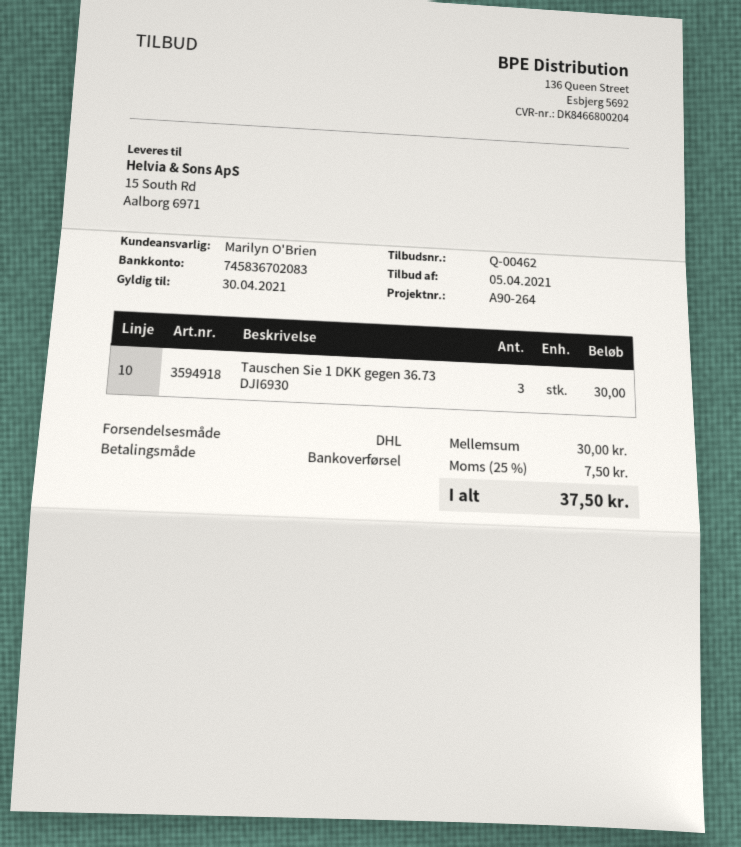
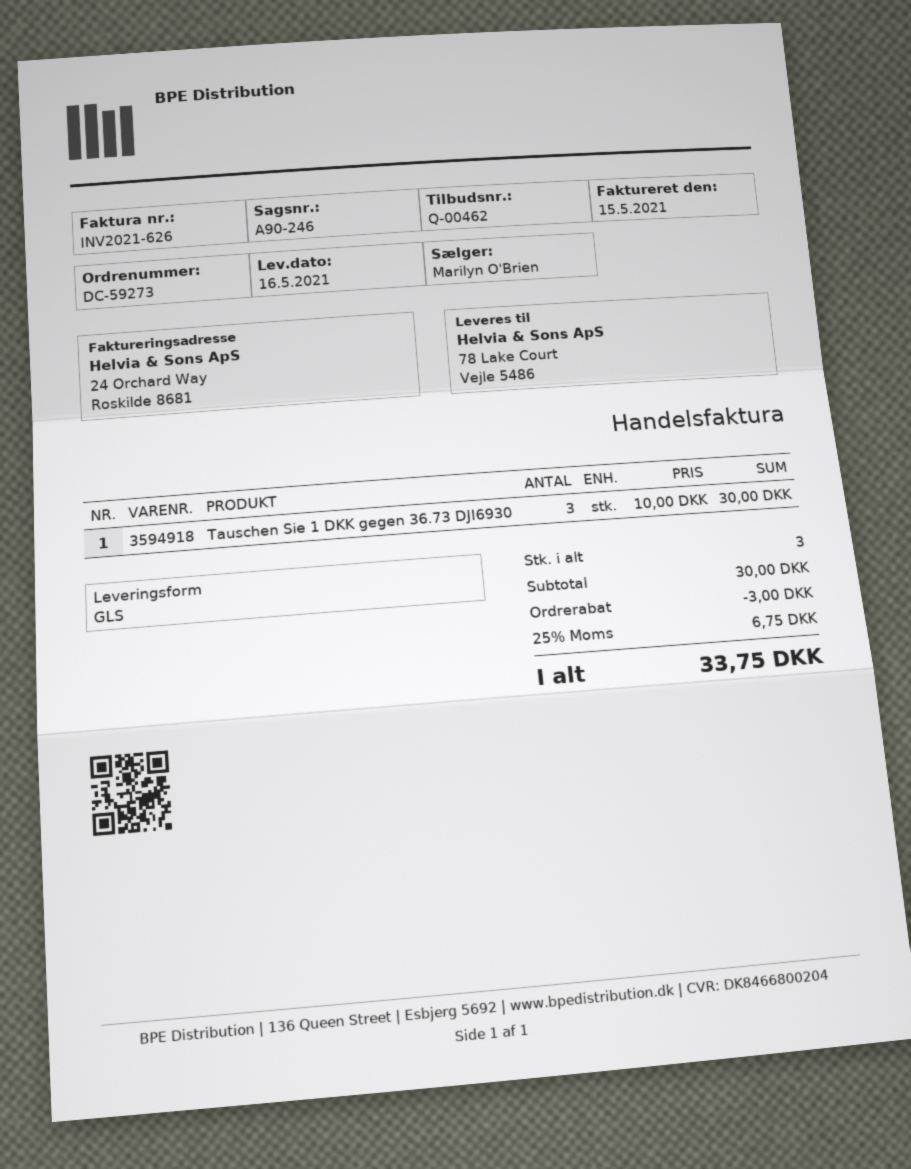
reference: A90-264 -> A90-246
shipping method: DHL -> GLS
ship to: 15 South Rd, Aalborg 6971 -> 78 Lake Court, Vejle 5486
discount: none -> 3.00
tax: 25% = 7.50 -> 25% = 6.75
total: 37.50 -> 33.75

